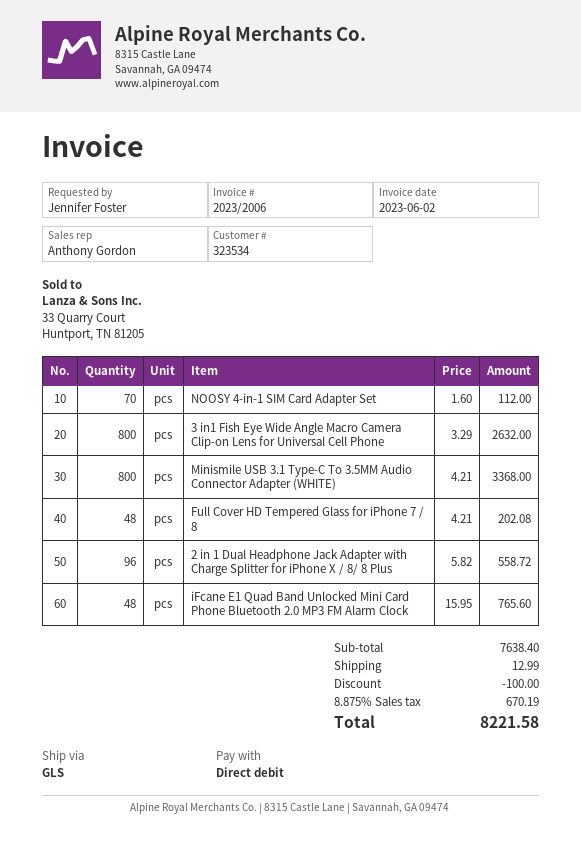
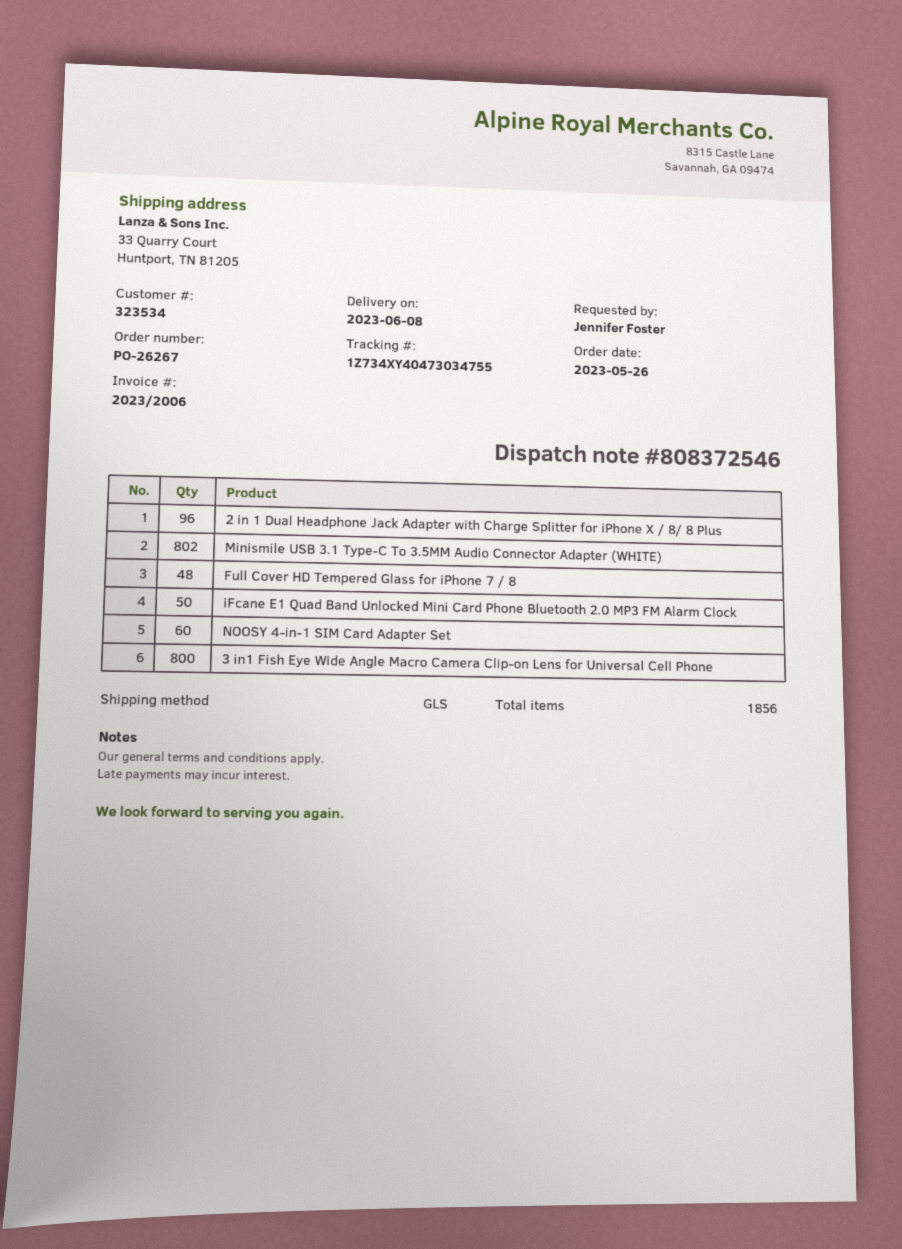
NOOSY 4-in-1 SIM Card Adapter Set: 70 -> 60
Minismile USB 3.1 Type-C To 3.5MM Audio Connector Adapter (WHITE): 800 -> 802
iFcane E1 Quad Band Unlocked Mini Card Phone Bluetooth 2.0 MP3 FM Alarm Clock: 48 -> 50

